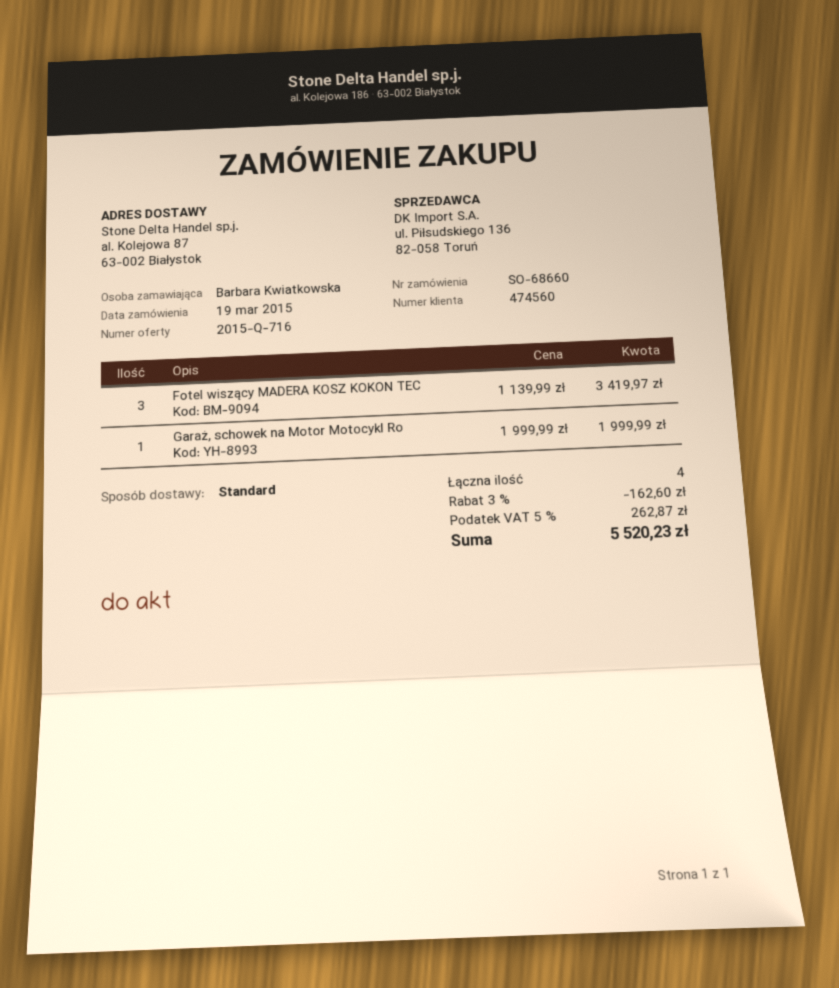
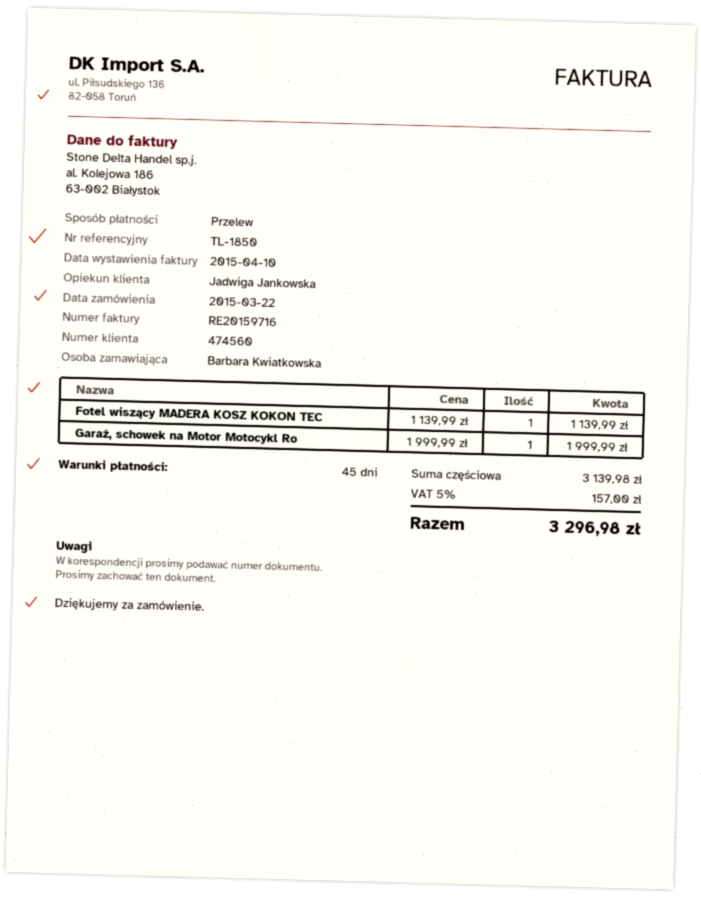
order date: 2015-03-19 -> 2015-03-22
Fotel wiszący MADERA KOSZ KOKON TEC: 3 x 1139.99 = 3419.97 -> 1 x 1139.99 = 1139.99
discount: 3% = 162.60 -> none
tax: 5% = 262.87 -> 5% = 157.00
total: 5520.23 -> 3296.98

